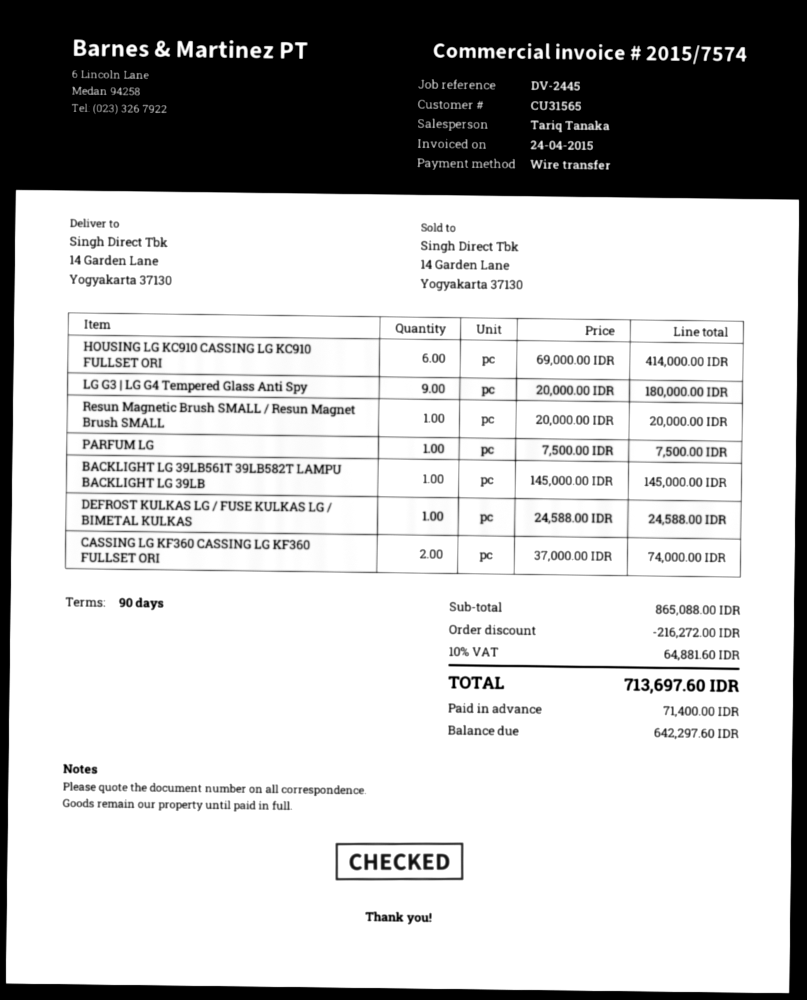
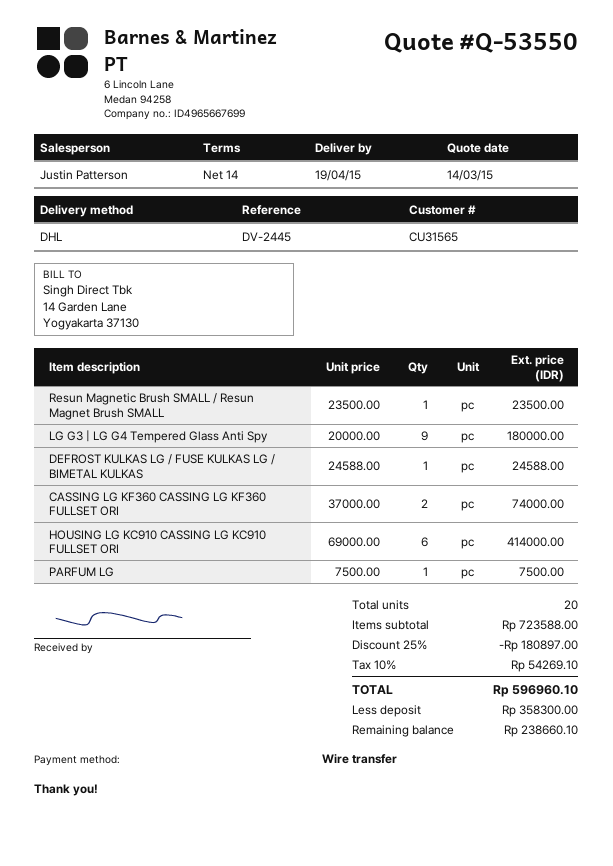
payment terms: 90 days -> 14 days
sales rep: Tariq Tanaka -> Justin Patterson
Resun Magnetic Brush SMALL / Resun Magnet Brush SMALL: 1 x 20000.00 = 20000.00 -> 1 x 23500.00 = 23500.00
BACKLIGHT LG 39LB561T 39LB582T LAMPU BACKLIGHT LG 39LB: 1 x 145000.00 = 145000.00 -> none
subtotal: 865088.00 -> 723588.00
discount: 216272.00 -> 180897.00
tax: 10% = 64881.60 -> 10% = 54269.10
total: 713697.60 -> 596960.10
deposit: 71400.00 -> 358300.00
balance: 642297.60 -> 238660.10

